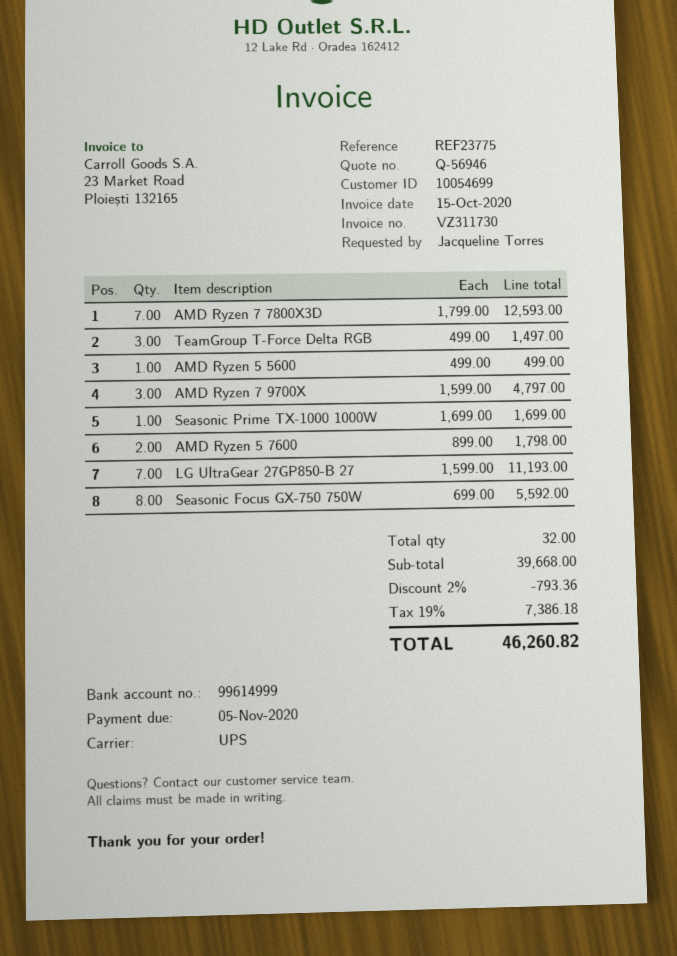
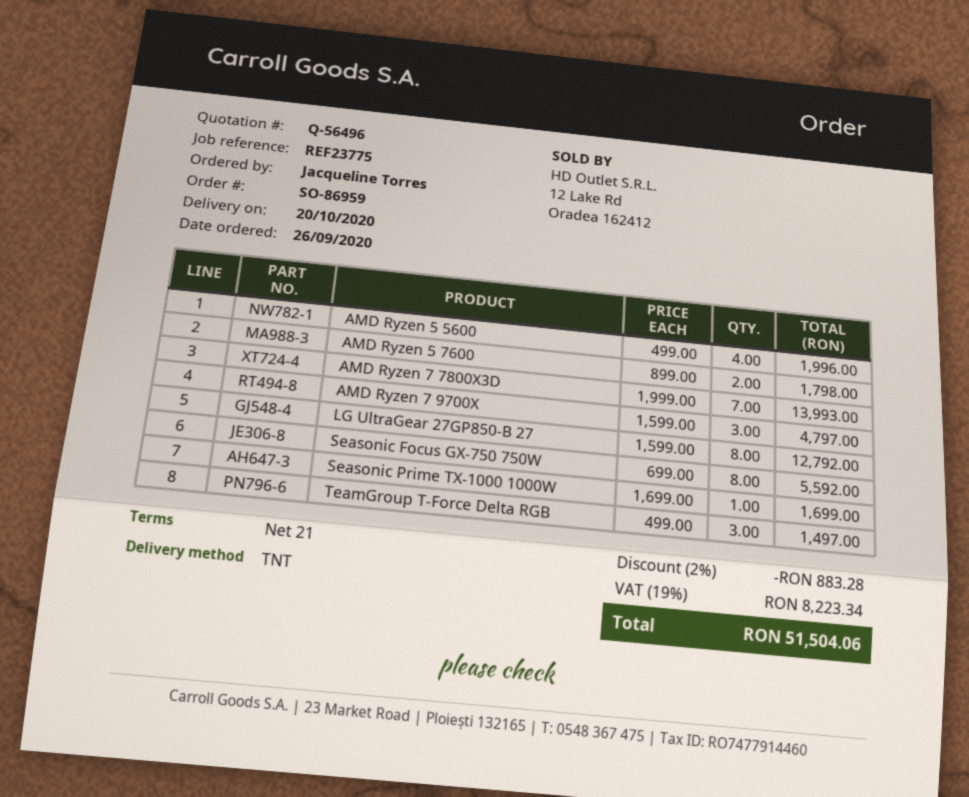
quote number: Q-56946 -> Q-56496
shipping method: UPS -> TNT
AMD Ryzen 7 7800X3D: 7 x 1799.00 = 12593.00 -> 7 x 1999.00 = 13993.00
AMD Ryzen 5 5600: 1 x 499.00 = 499.00 -> 4 x 499.00 = 1996.00
LG UltraGear 27GP850-B 27: 7 x 1599.00 = 11193.00 -> 8 x 1599.00 = 12792.00
discount: 2% = 793.36 -> 2% = 883.28
tax: 19% = 7386.18 -> 19% = 8223.34
total: 46260.82 -> 51504.06

